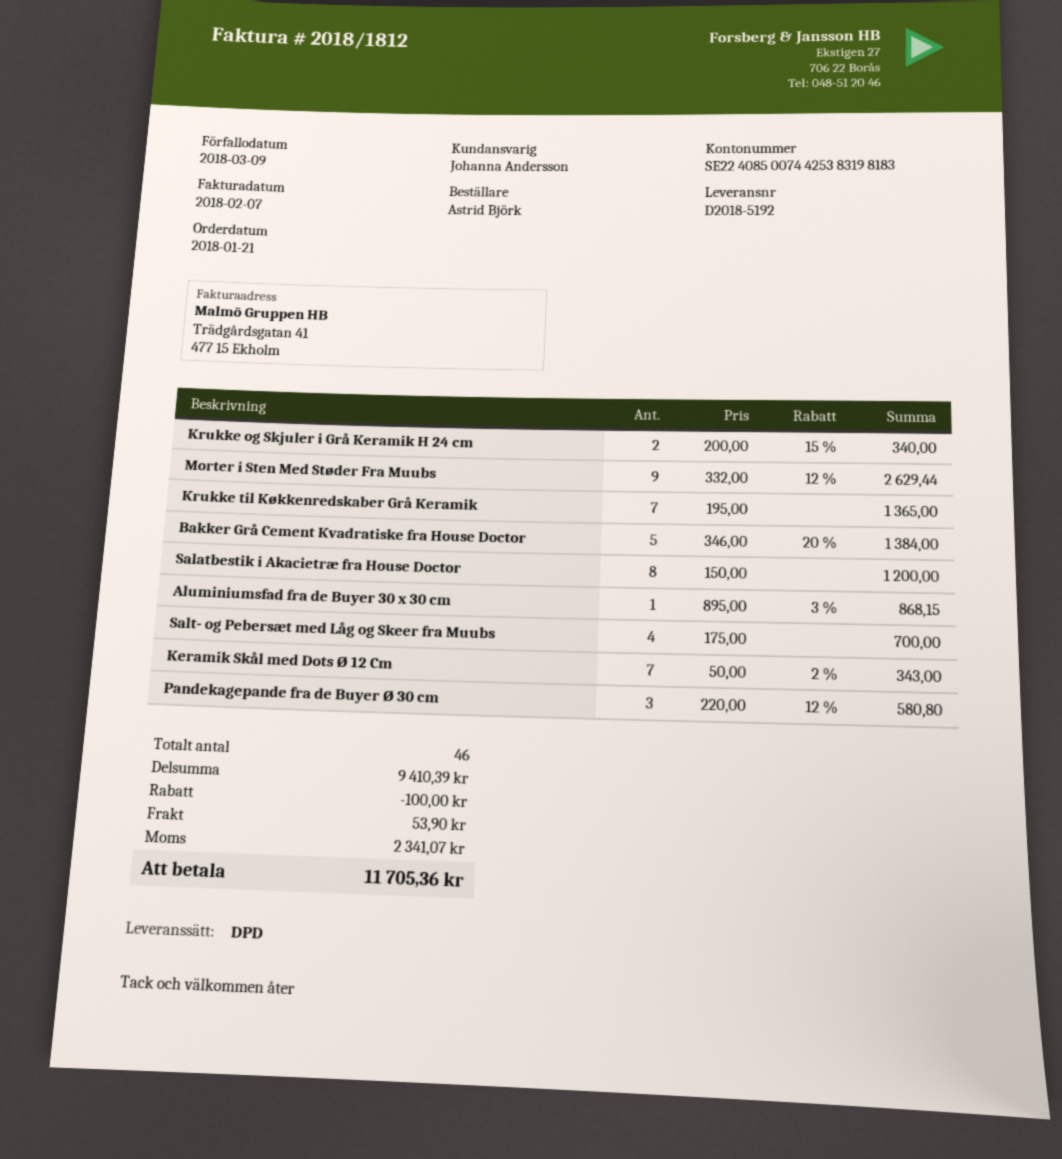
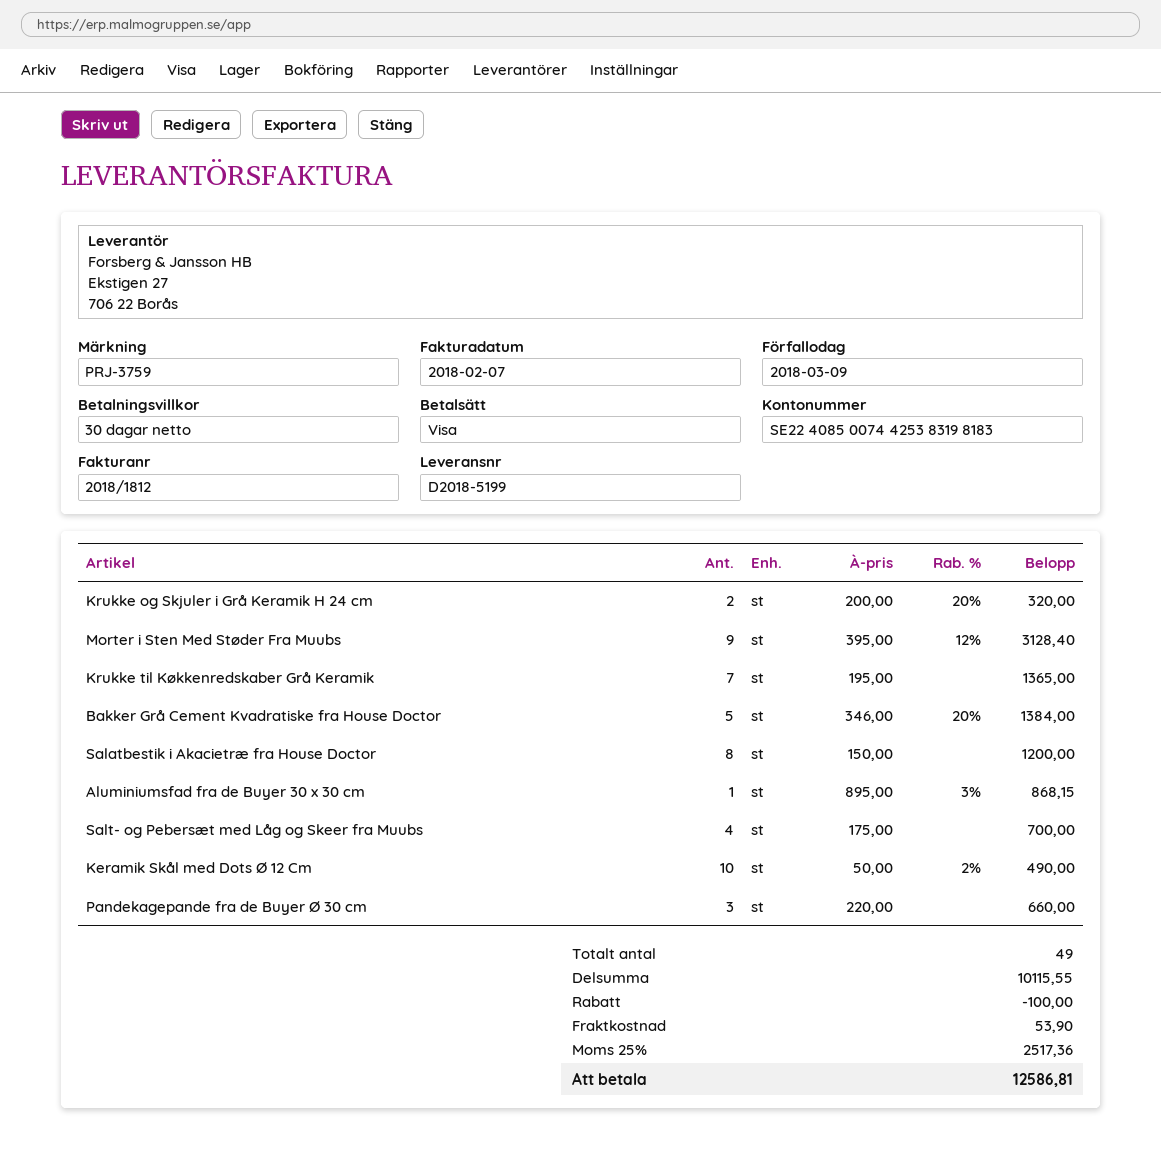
delivery note number: D2018-5192 -> D2018-5199
Krukke og Skjuler i Grå Keramik H 24 cm: 2 x 200.00 - 15% = 340.00 -> 2 x 200.00 - 20% = 320.00
Morter i Sten Med Støder Fra Muubs: 9 x 332.00 - 12% = 2629.44 -> 9 x 395.00 - 12% = 3128.40
Keramik Skål med Dots Ø 12 Cm: 7 x 50.00 - 2% = 343.00 -> 10 x 50.00 - 2% = 490.00
Pandekagepande fra de Buyer Ø 30 cm: 3 x 220.00 - 12% = 580.80 -> 3 x 220.00 = 660.00
total quantity: 46 -> 49
subtotal: 9410.39 -> 10115.55
tax: 2341.07 -> 2517.36
total: 11705.36 -> 12586.81

